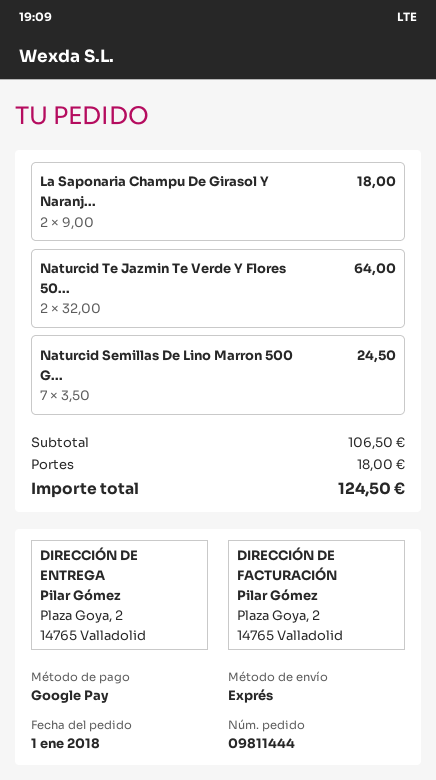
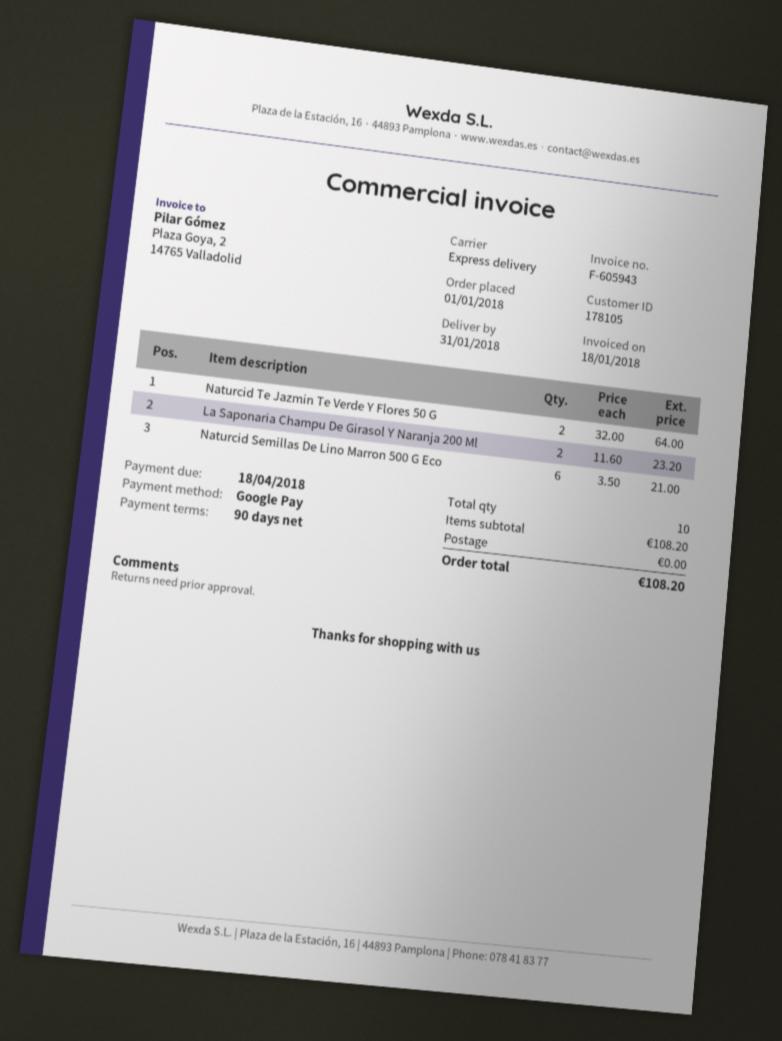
La Saponaria Champu De Girasol Y Naranj...: 2 x 9.00 = 18.00 -> 2 x 11.60 = 23.20
Naturcid Semillas De Lino Marron 500 G...: 7 x 3.50 = 24.50 -> 6 x 3.50 = 21.00
subtotal: 106.50 -> 108.20
shipping: 18.00 -> 0.00
total: 124.50 -> 108.20

